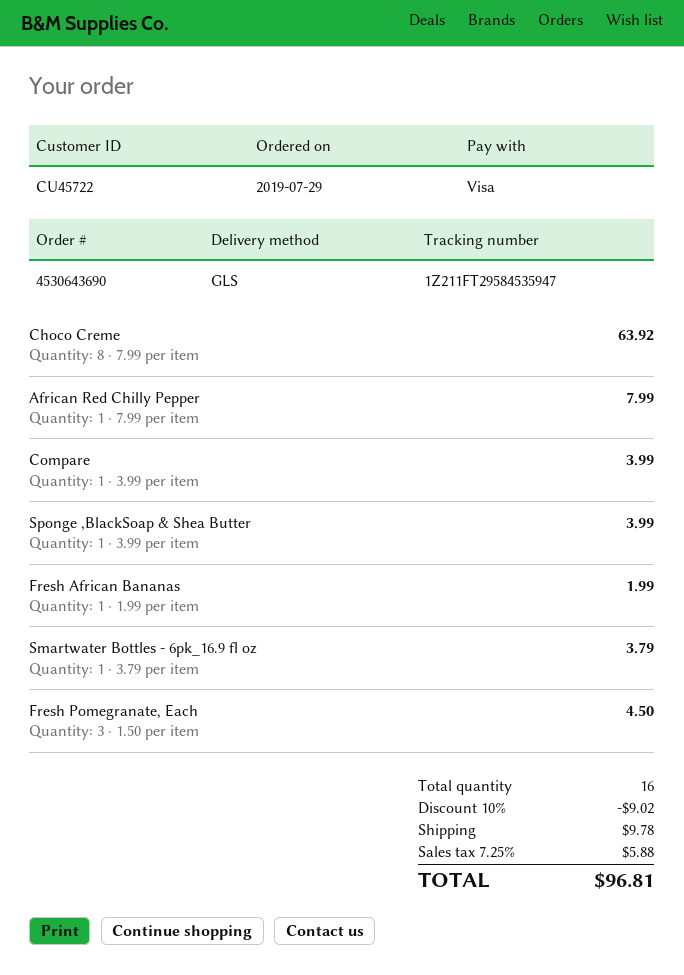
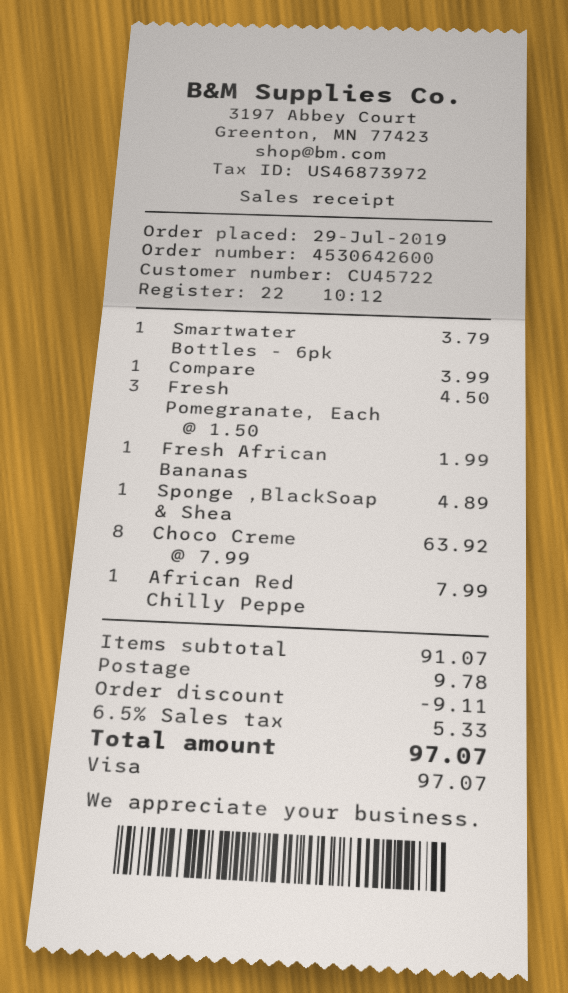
order number: 4530643690 -> 4530642600
Sponge ,BlackSoap & Shea Butter: 1 x 3.99 = 3.99 -> 1 x 4.89 = 4.89
discount: 9.02 -> 9.11
tax: 7.25% = 5.88 -> 6.5% = 5.33
total: 96.81 -> 97.07

